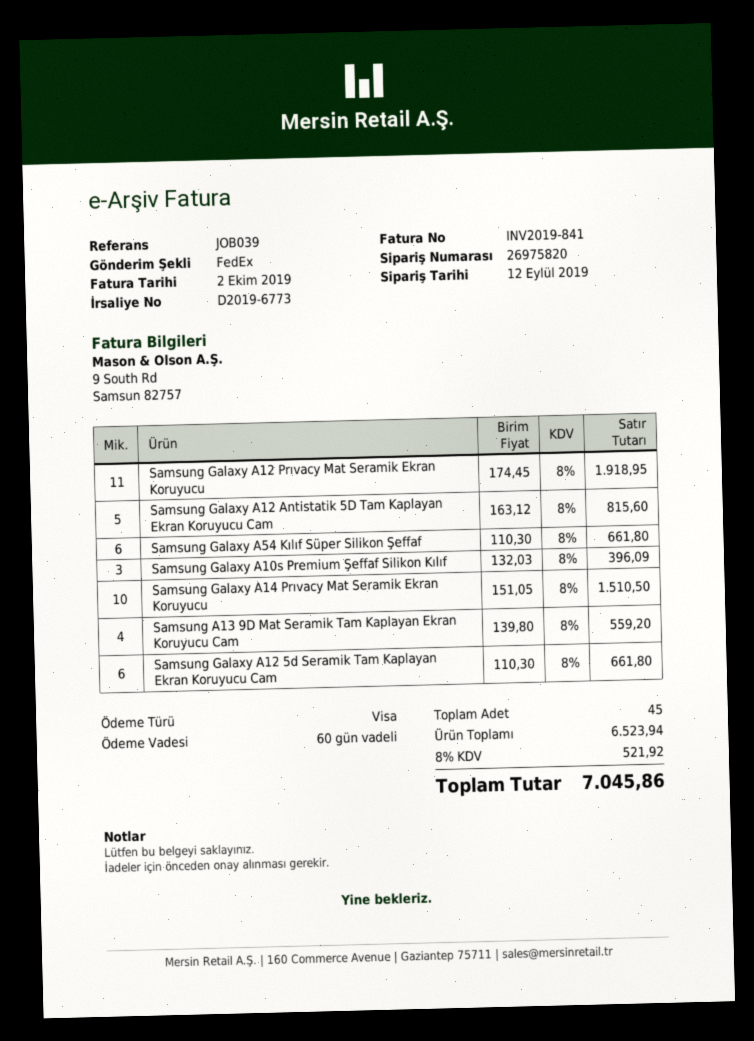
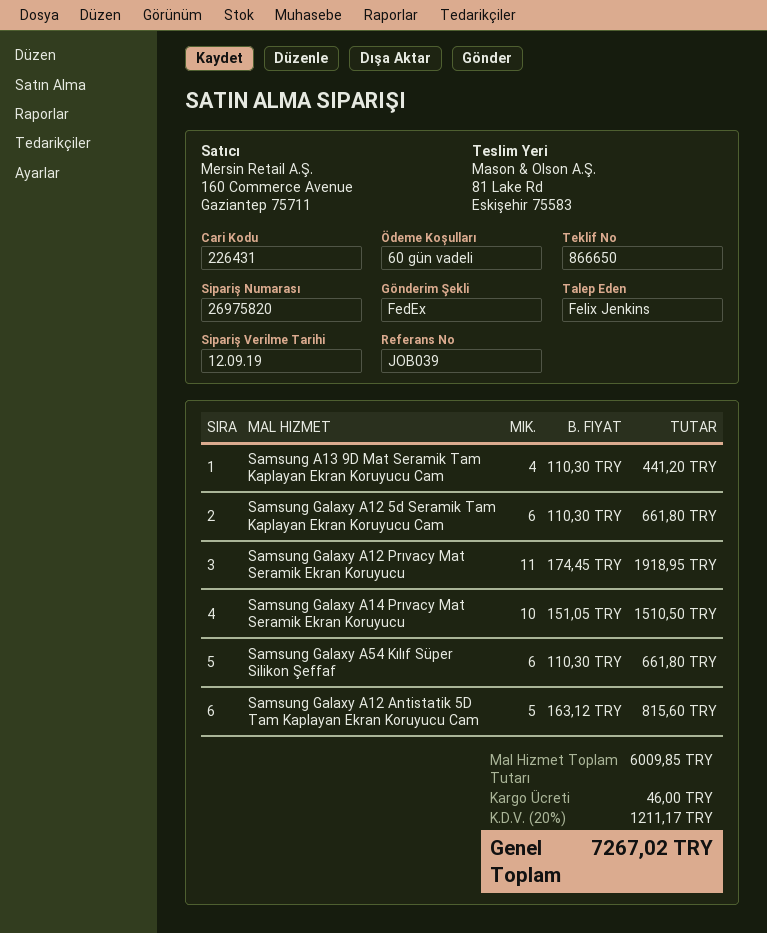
Samsung Galaxy A10s Premium Şeffaf Silikon Kılıf: 3 x 132.03 = 396.09 -> none
Samsung A13 9D Mat Seramik Tam Kaplayan Ekran Koruyucu Cam: 4 x 139.80 = 559.20 -> 4 x 110.30 = 441.20
subtotal: 6523.94 -> 6009.85
shipping: none -> 46.00
tax: 8% = 521.92 -> 20% = 1211.17
total: 7045.86 -> 7267.02

